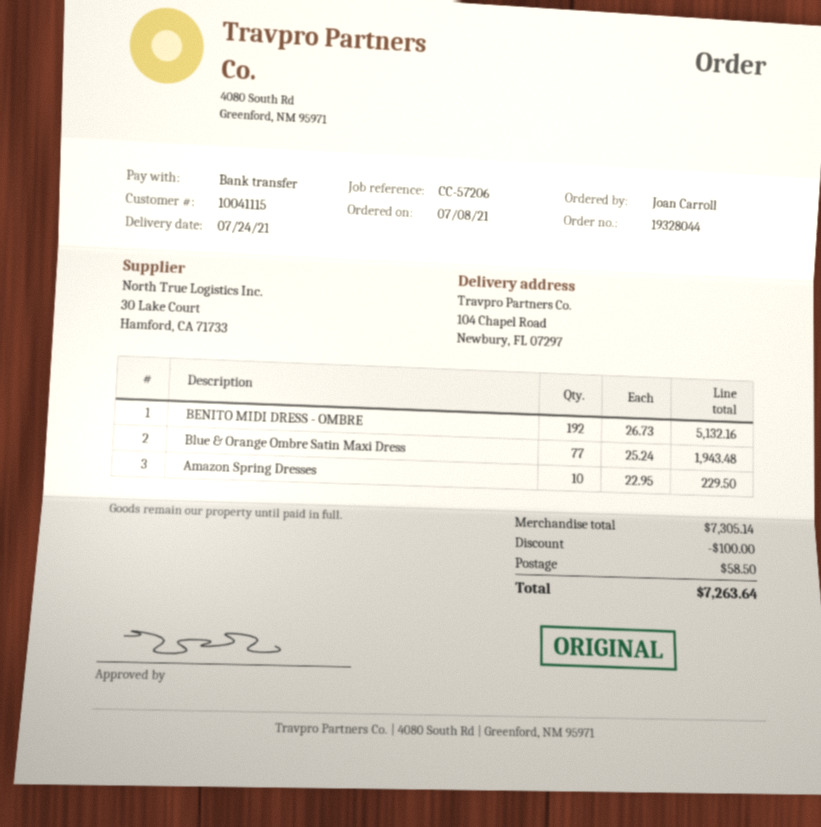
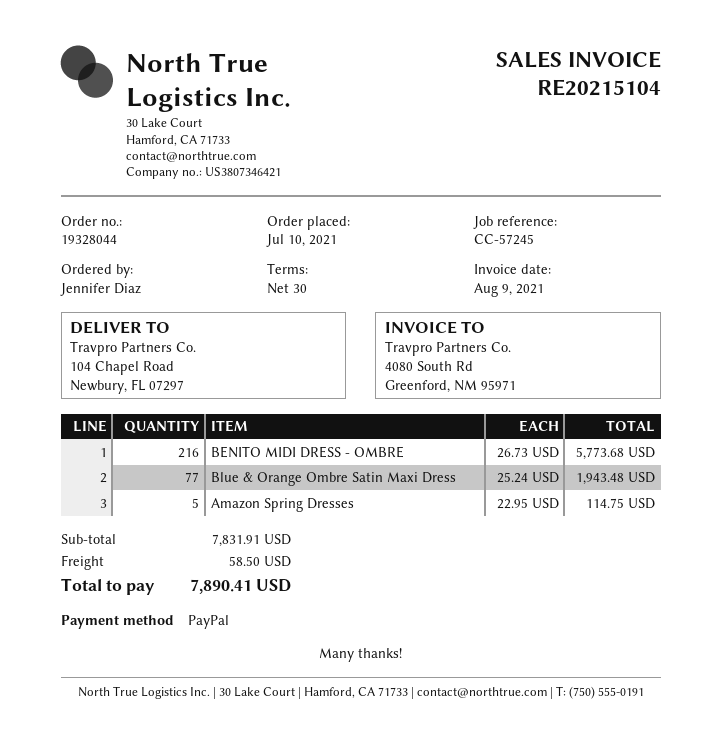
order date: 2021-07-08 -> 2021-07-10
reference: CC-57206 -> CC-57245
ordered by: Joan Carroll -> Jennifer Diaz
payment method: bank transfer -> PayPal
BENITO MIDI DRESS - OMBRE: 192 x 26.73 = 5132.16 -> 216 x 26.73 = 5773.68
Amazon Spring Dresses: 10 x 22.95 = 229.50 -> 5 x 22.95 = 114.75
subtotal: 7305.14 -> 7831.91
discount: 100.00 -> none
total: 7263.64 -> 7890.41

